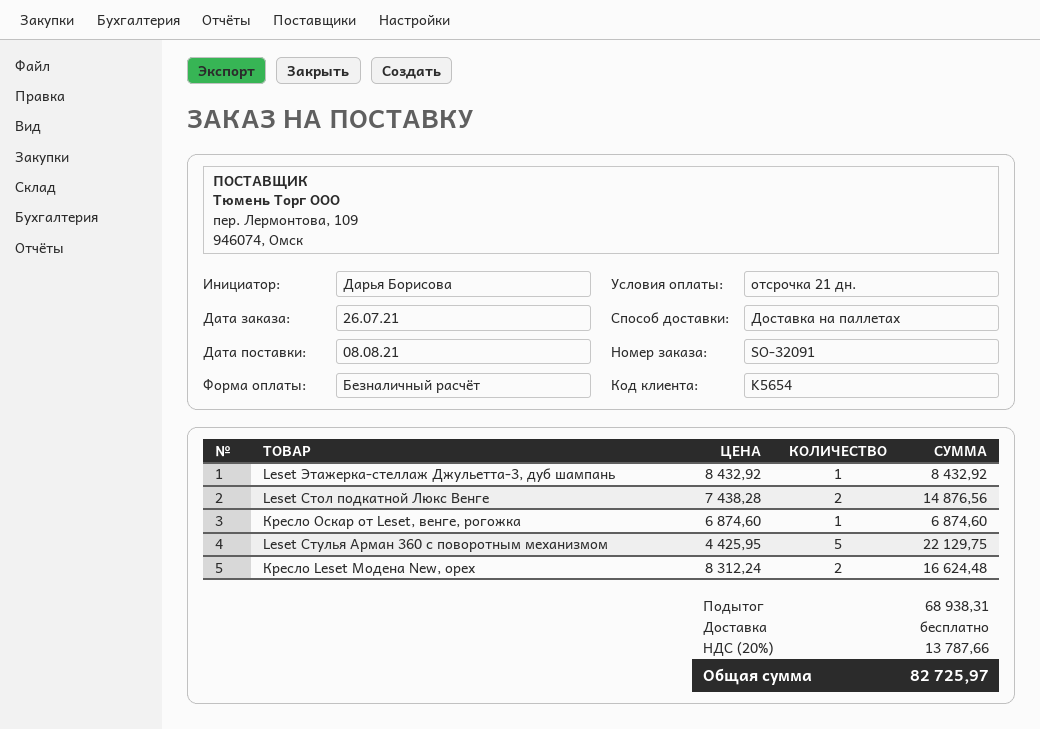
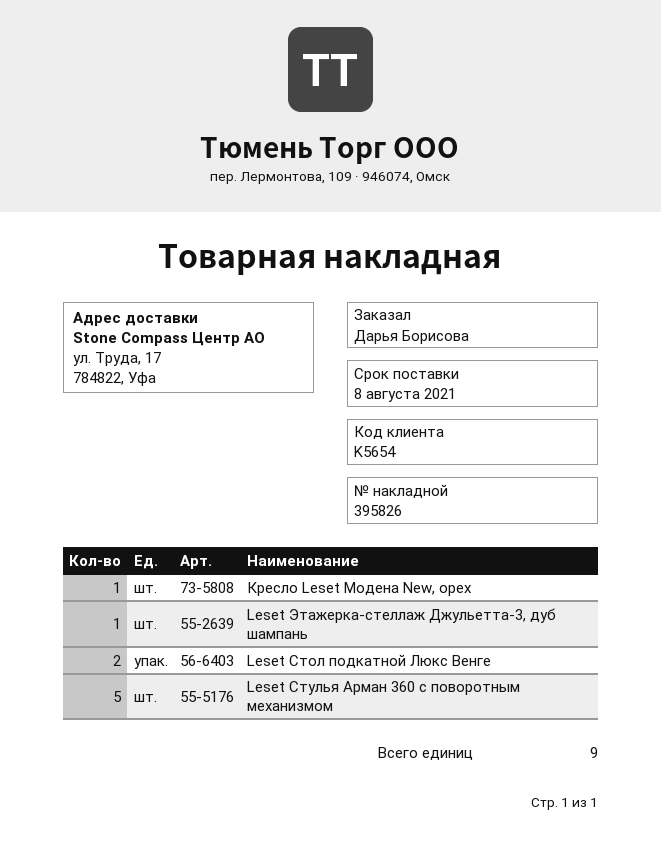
Кресло Оскар от Leset, венге, рогожка: 1 -> none
Кресло Leset Модена New, орех: 2 -> 1

